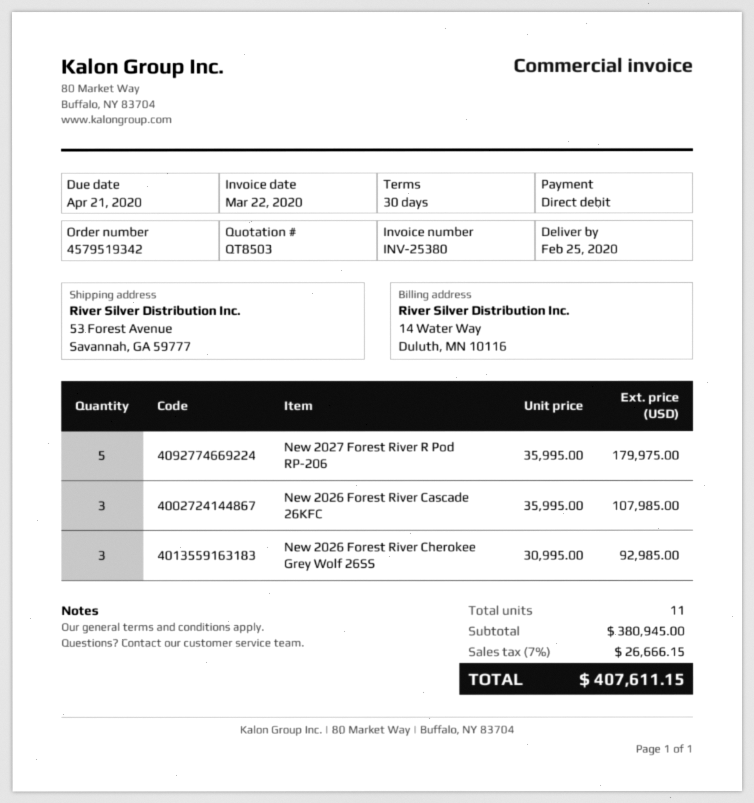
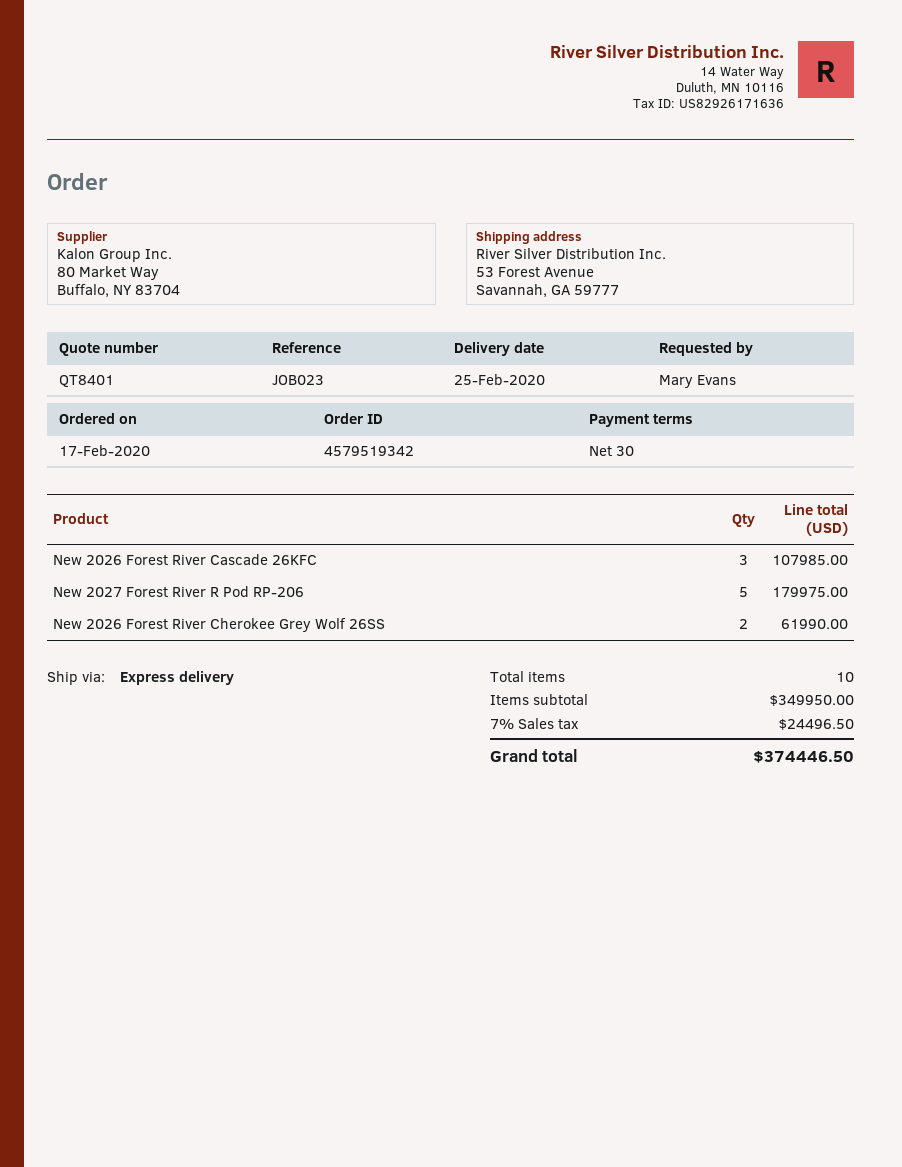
quote number: QT8503 -> QT8401
New 2026 Forest River Cherokee Grey Wolf 26SS: 3 for 92985.00 -> 2 for 61990.00
total quantity: 11 -> 10
subtotal: 380945.00 -> 349950.00
tax: 7% = 26666.15 -> 7% = 24496.50
total: 407611.15 -> 374446.50

